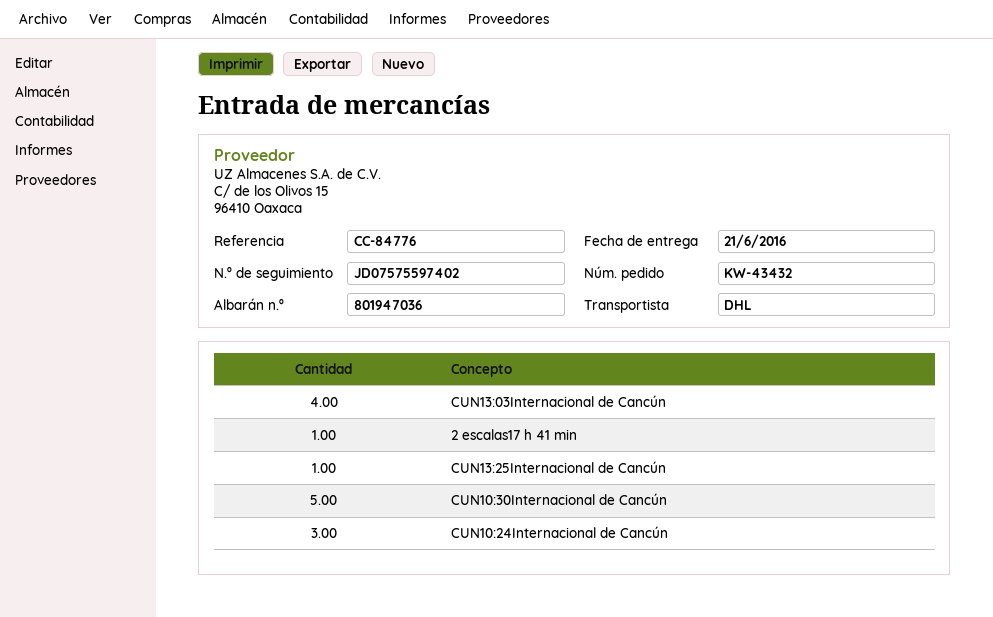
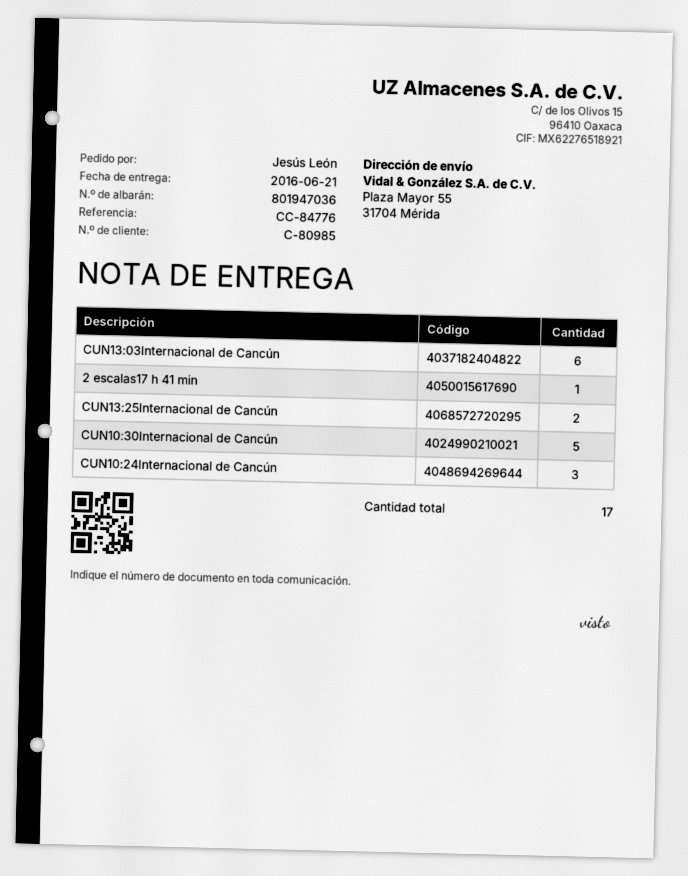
CUN13:03Internacional de Cancún: 4 -> 6
CUN13:25Internacional de Cancún: 1 -> 2

